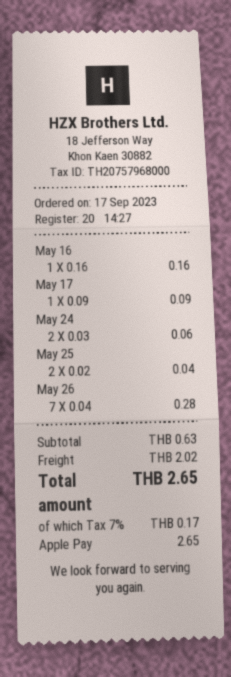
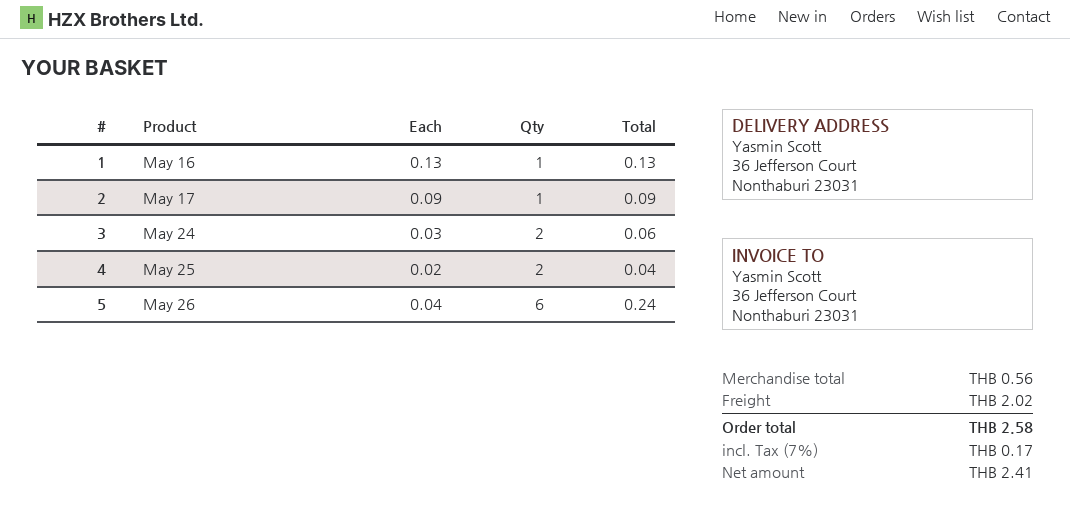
May 16: 1 x 0.16 = 0.16 -> 1 x 0.13 = 0.13
May 26: 7 x 0.04 = 0.28 -> 6 x 0.04 = 0.24
subtotal: 0.63 -> 0.56
total: 2.65 -> 2.58

